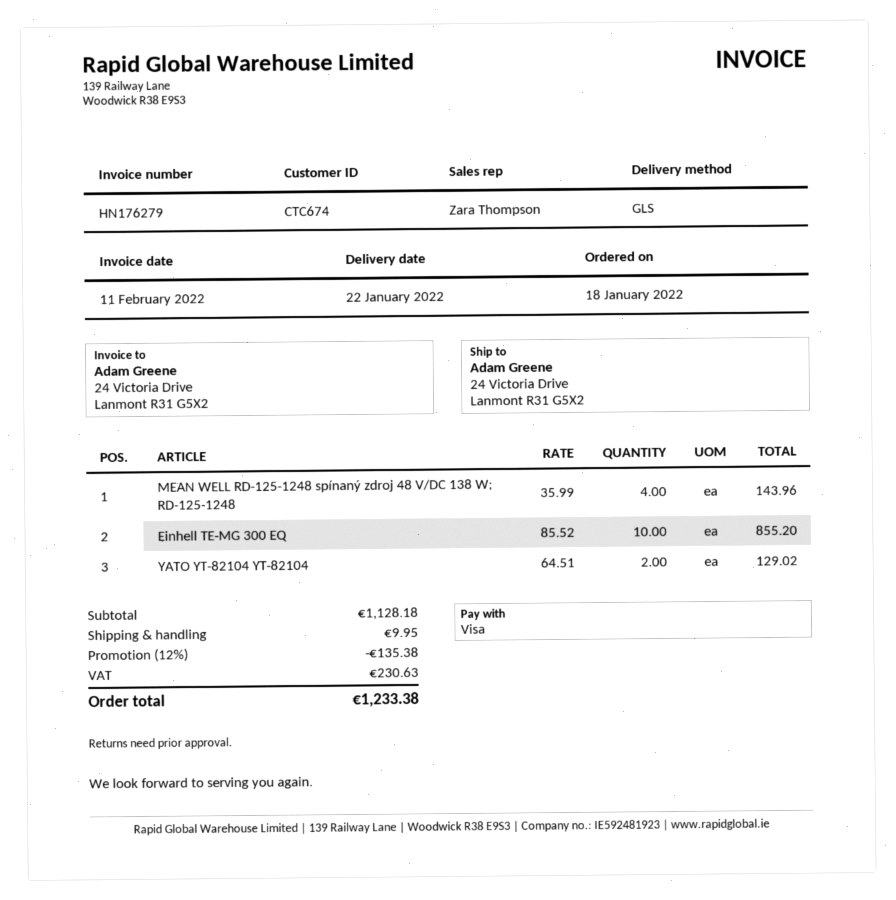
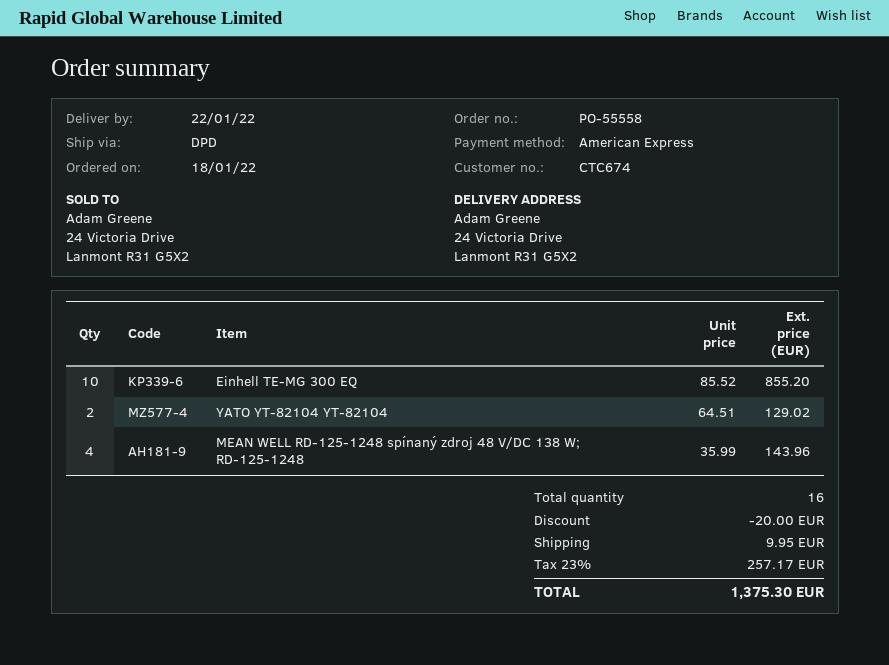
payment method: Visa -> American Express
shipping method: GLS -> DPD
discount: 135.38 -> 20.00
tax: 230.63 -> 257.17
total: 1233.38 -> 1375.30

